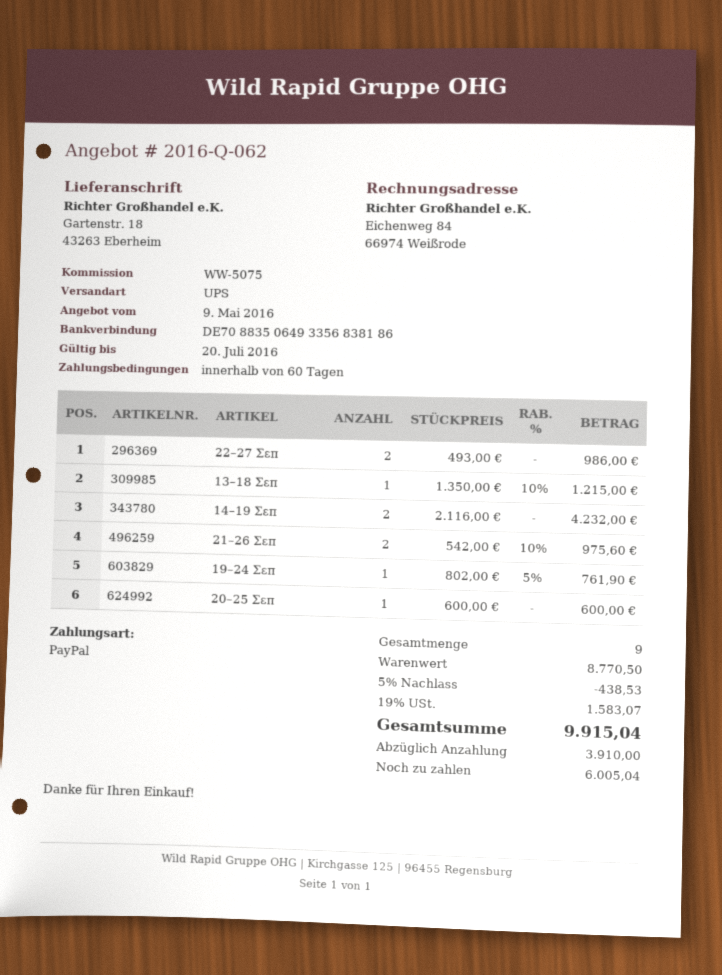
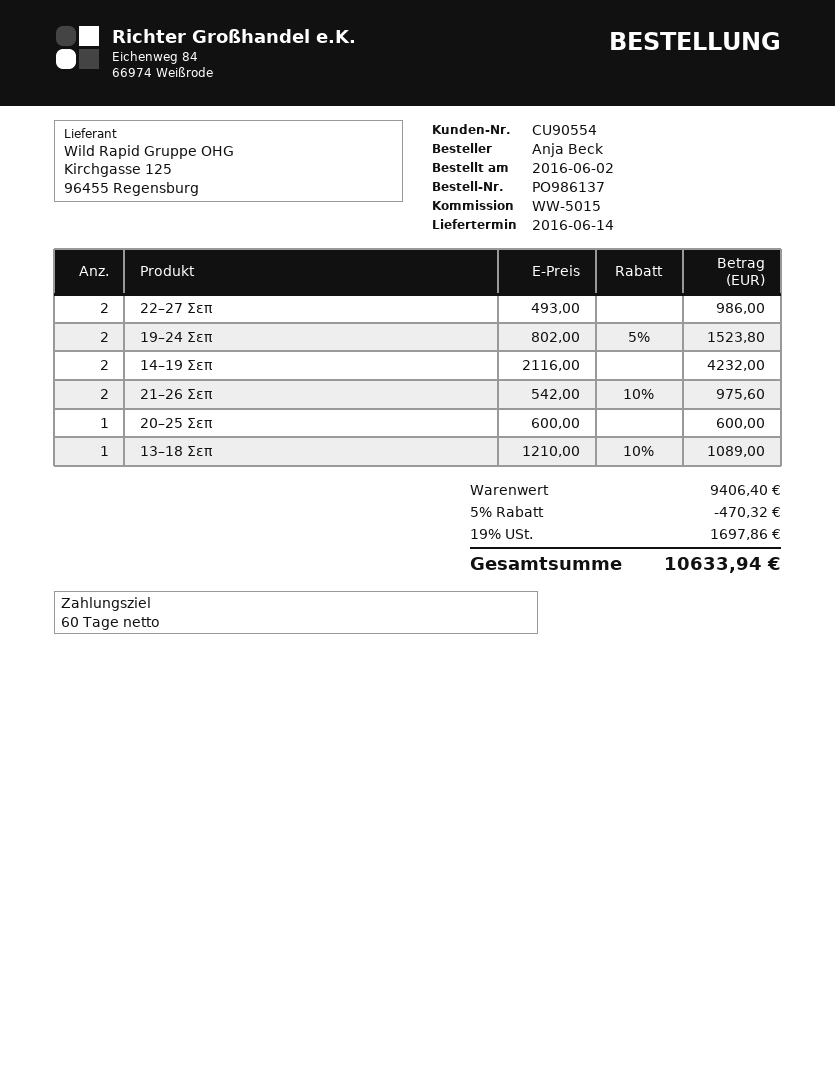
reference: WW-5075 -> WW-5015
13–18 Σεπ: 1 x 1350.00 - 10% = 1215.00 -> 1 x 1210.00 - 10% = 1089.00
19–24 Σεπ: 1 x 802.00 - 5% = 761.90 -> 2 x 802.00 - 5% = 1523.80
subtotal: 8770.50 -> 9406.40
discount: 5% = 438.53 -> 5% = 470.32
tax: 19% = 1583.07 -> 19% = 1697.86
total: 9915.04 -> 10633.94

